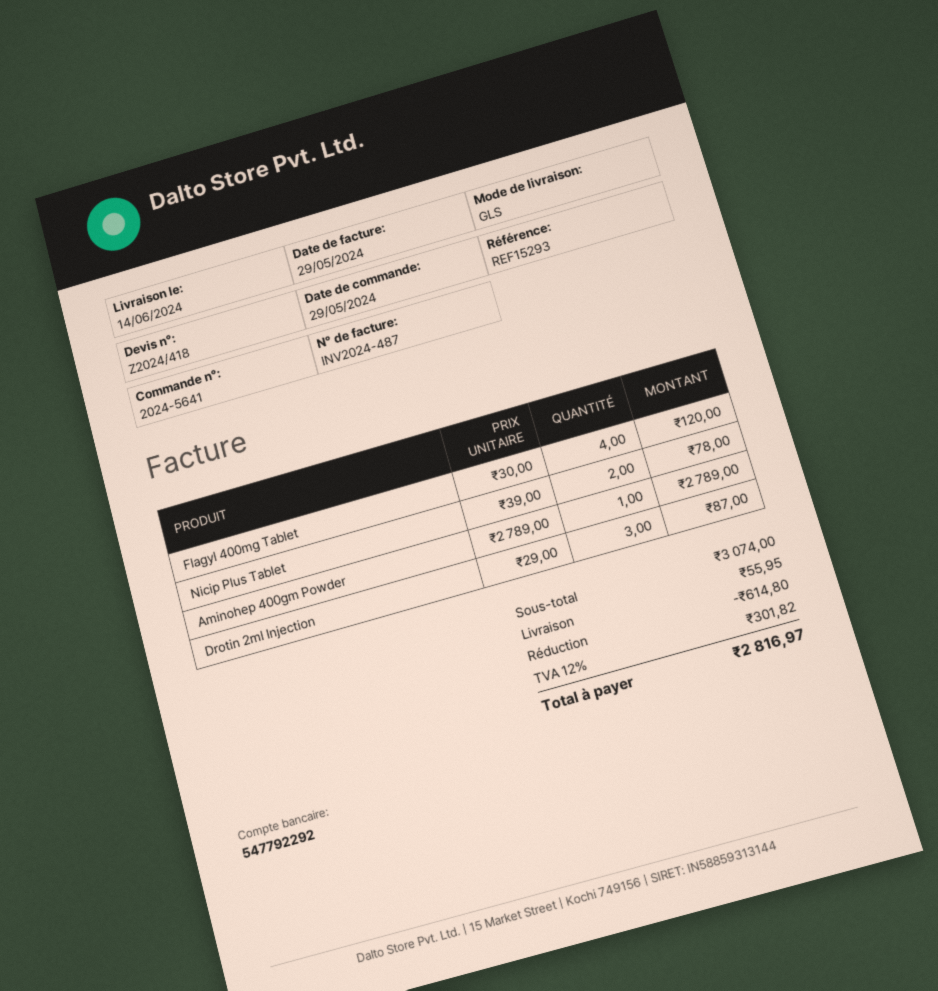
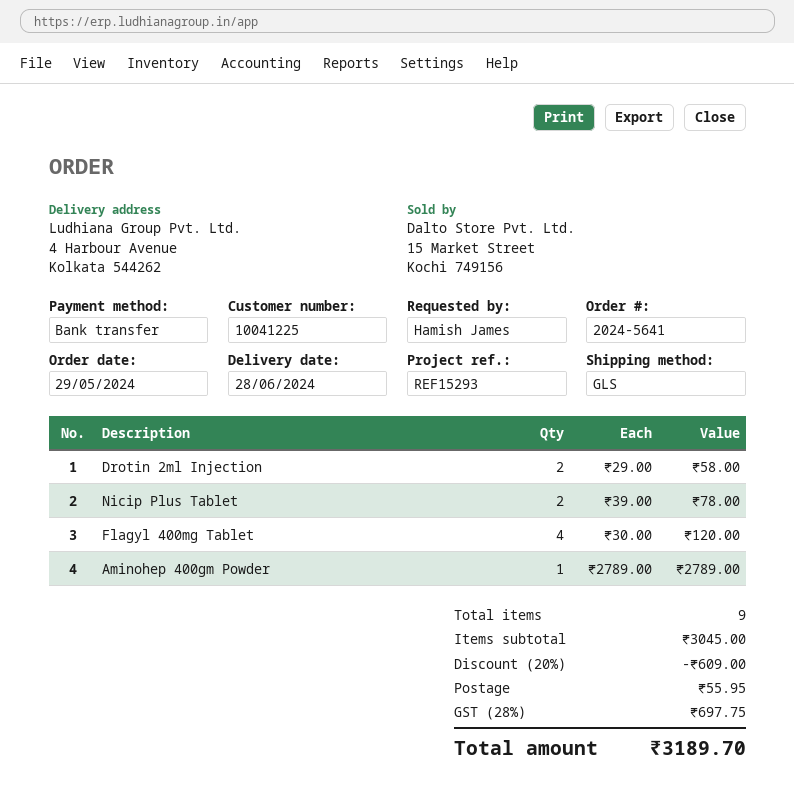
delivery date: 2024-06-14 -> 2024-06-28
Drotin 2ml Injection: 3 x 29.00 = 87.00 -> 2 x 29.00 = 58.00
subtotal: 3074.00 -> 3045.00
discount: 614.80 -> 609.00
tax: 12% = 301.82 -> 28% = 697.75
total: 2816.97 -> 3189.70

